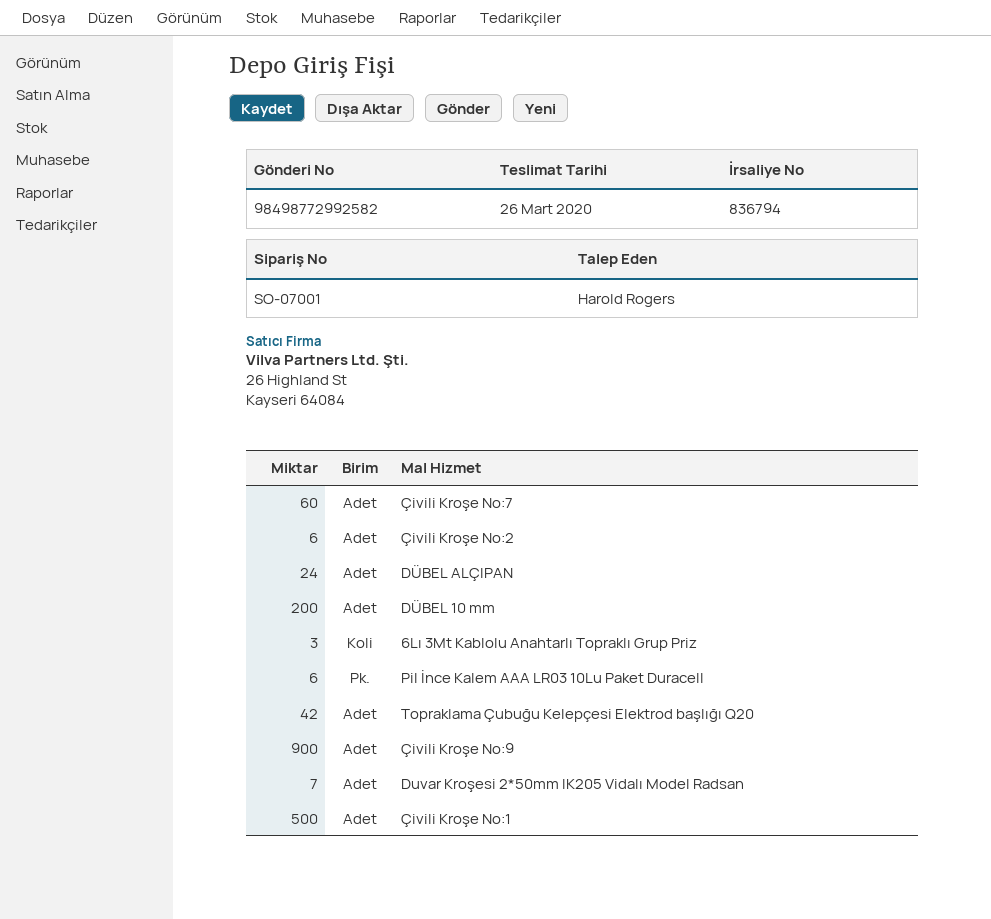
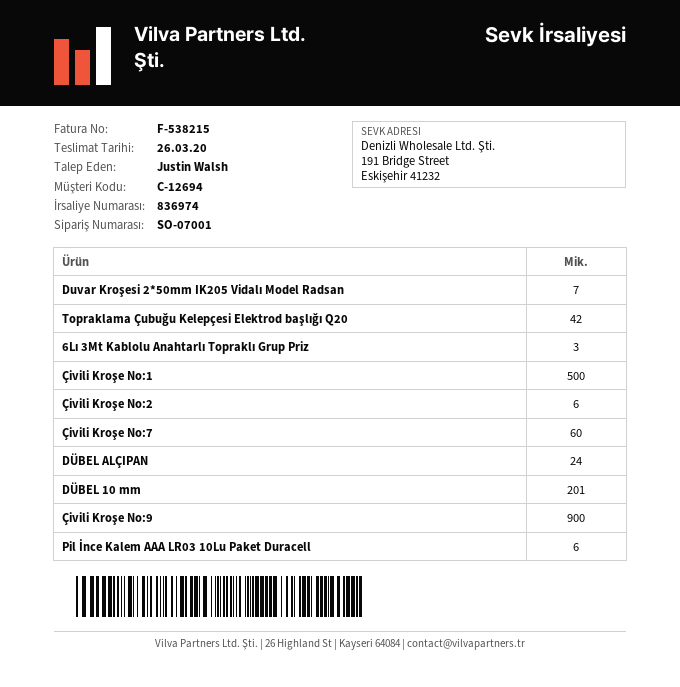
delivery note number: 836794 -> 836974
ordered by: Harold Rogers -> Justin Walsh
DÜBEL 10 mm: 200 -> 201

